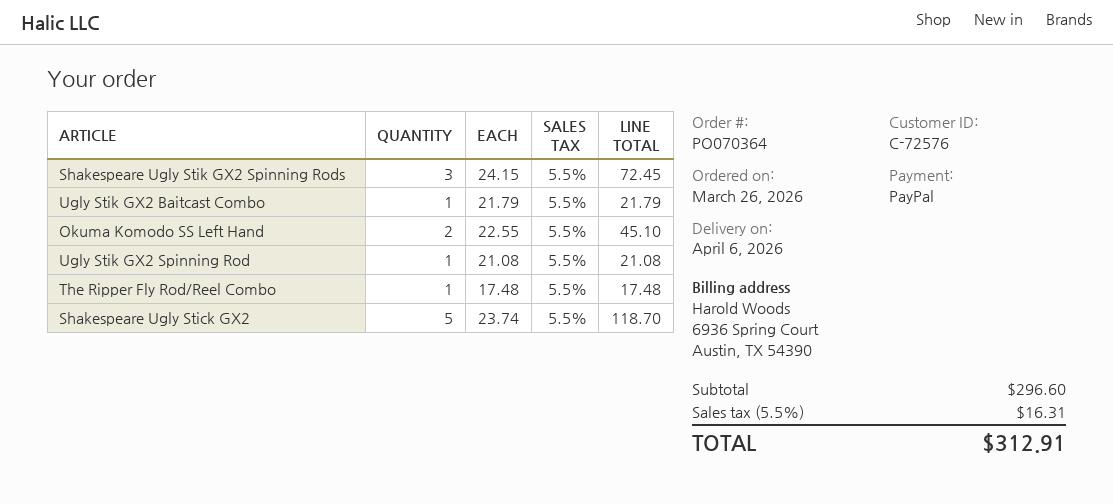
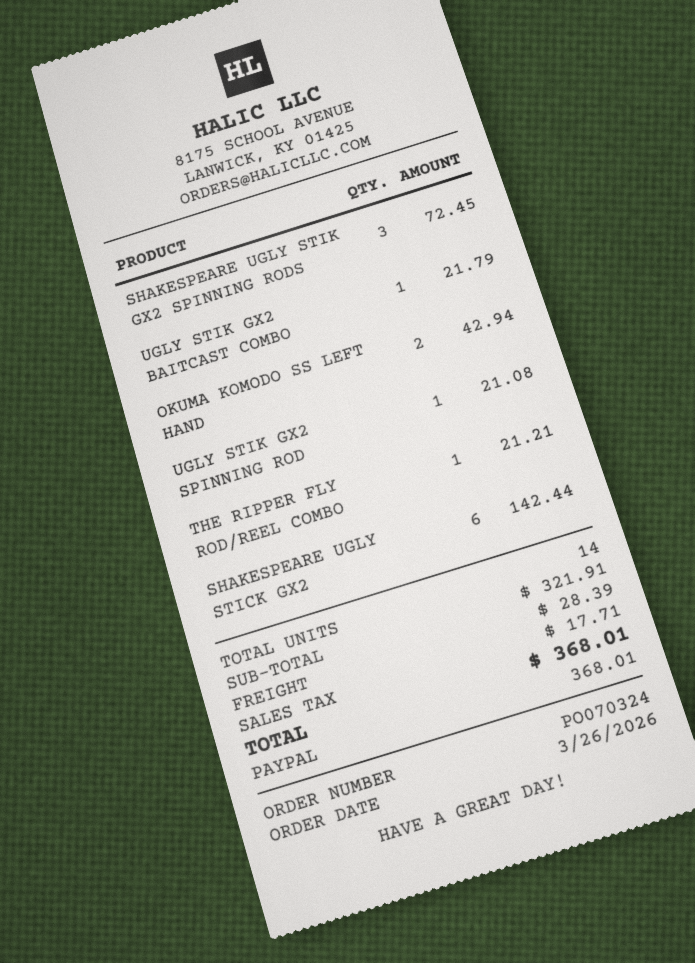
order number: PO070364 -> PO070324
Okuma Komodo SS Left Hand: 2 for 45.10 -> 2 for 42.94
The Ripper Fly Rod/Reel Combo: 1 for 17.48 -> 1 for 21.21
Shakespeare Ugly Stick GX2: 5 for 118.70 -> 6 for 142.44
subtotal: 296.60 -> 321.91
shipping: none -> 28.39
tax: 16.31 -> 17.71
total: 312.91 -> 368.01

